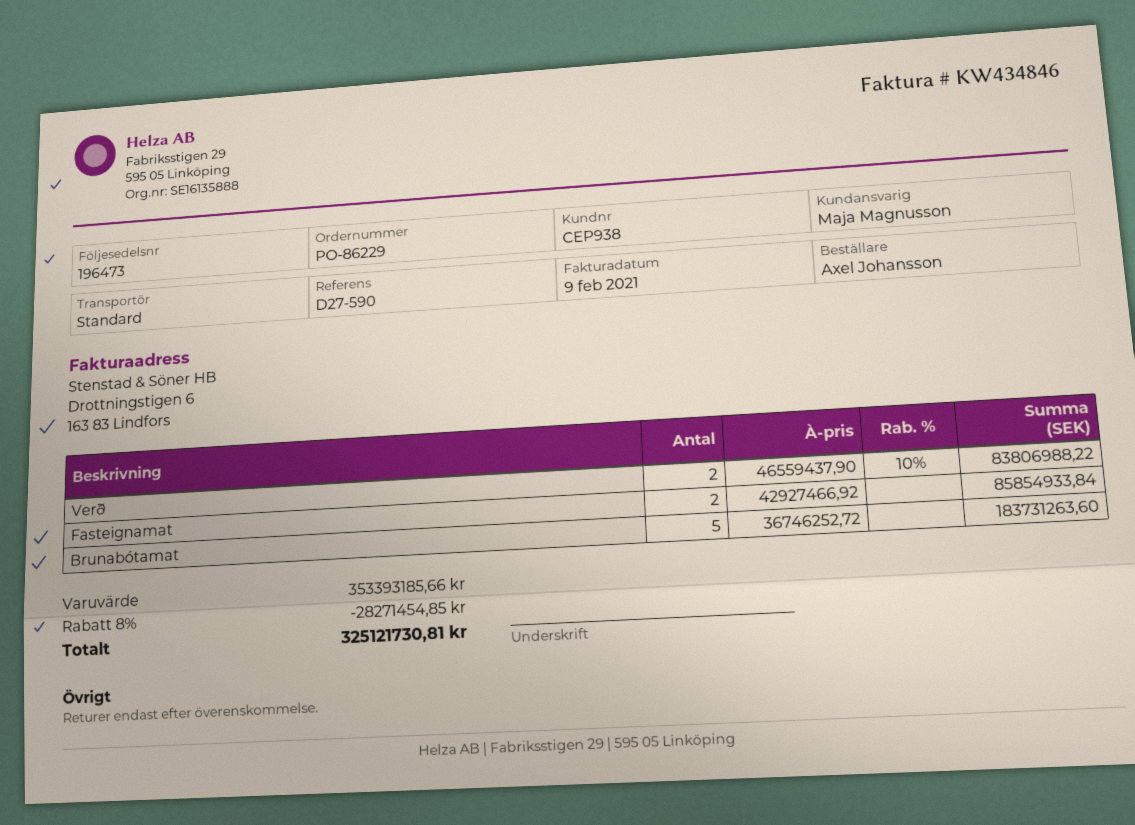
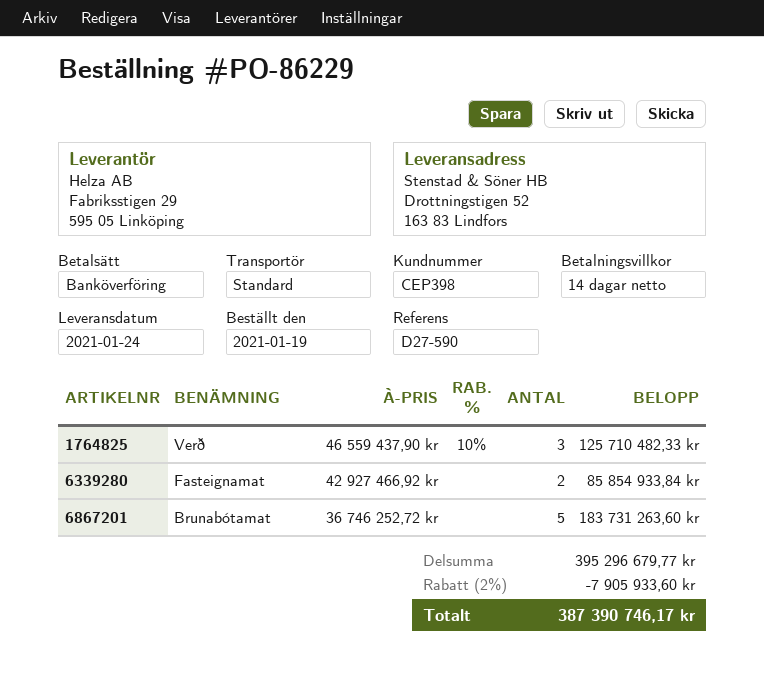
customer number: CEP938 -> CEP398
Verð: 2 x 46559437.90 - 10% = 83806988.22 -> 3 x 46559437.90 - 10% = 125710482.33
subtotal: 353393185.66 -> 395296679.77
discount: 8% = 28271454.85 -> 2% = 7905933.60
total: 325121730.81 -> 387390746.17

